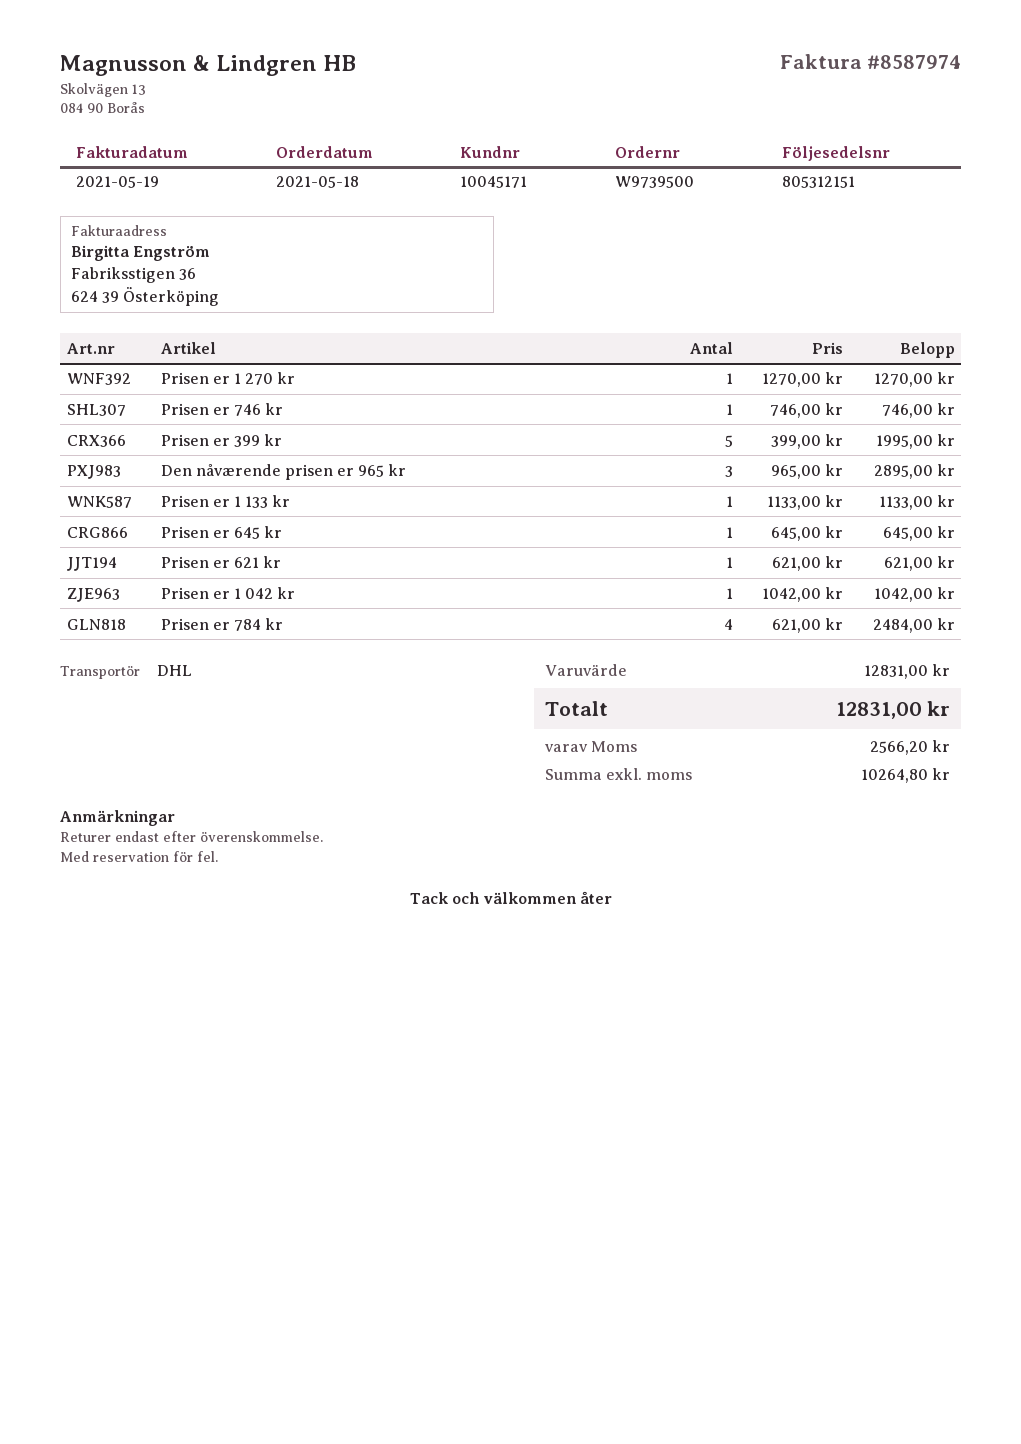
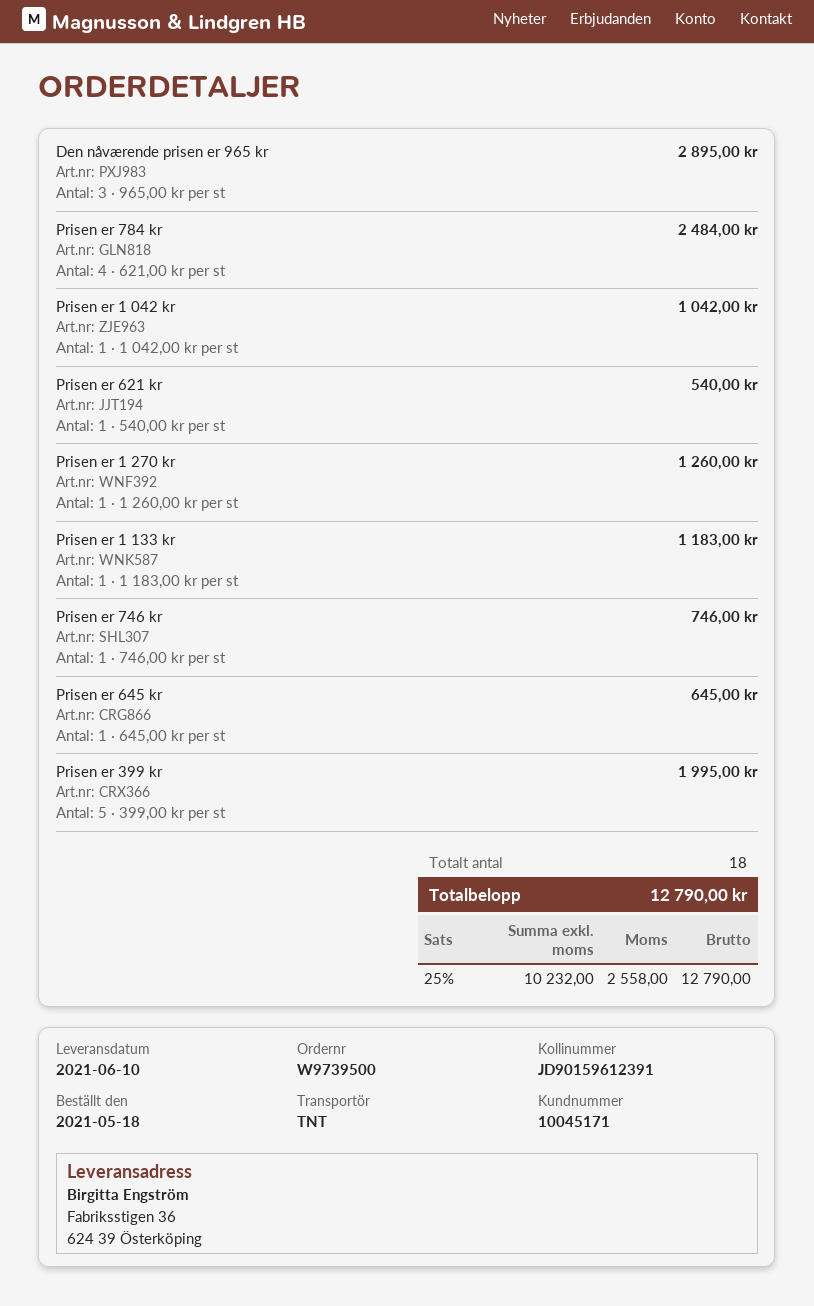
shipping method: DHL -> TNT
Prisen er 1 270 kr: 1 x 1270.00 = 1270.00 -> 1 x 1260.00 = 1260.00
Prisen er 1 133 kr: 1 x 1133.00 = 1133.00 -> 1 x 1183.00 = 1183.00
Prisen er 621 kr: 1 x 621.00 = 621.00 -> 1 x 540.00 = 540.00
net: 10264.80 -> 10232.00
tax: 2566.20 -> 2558.00
total: 12831.00 -> 12790.00

